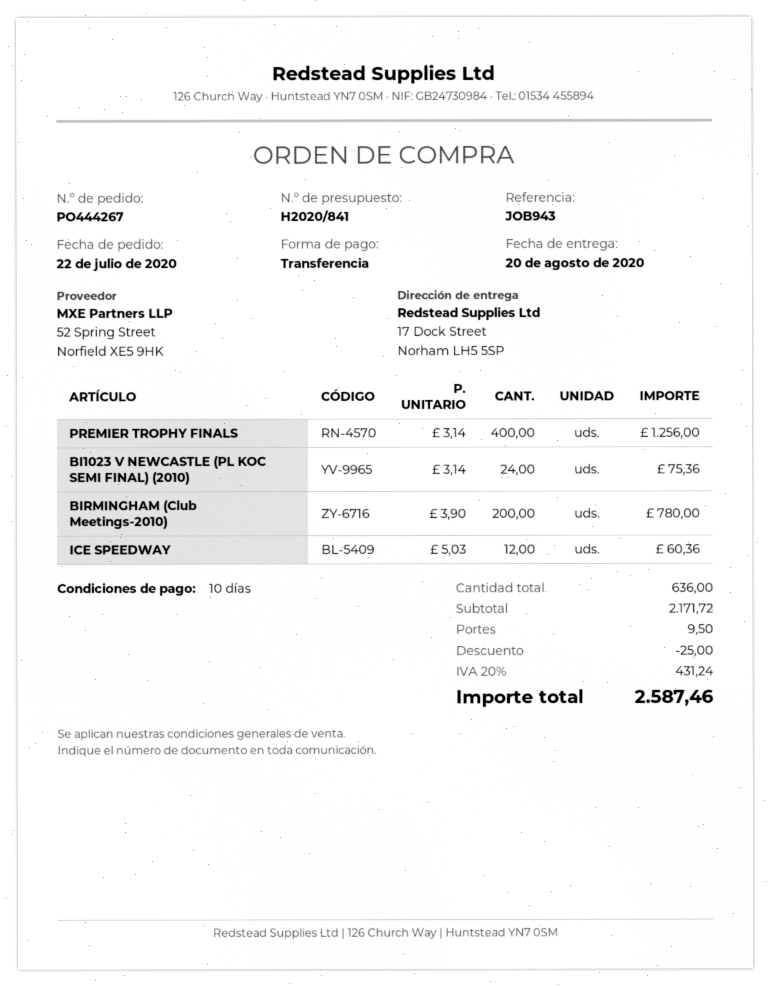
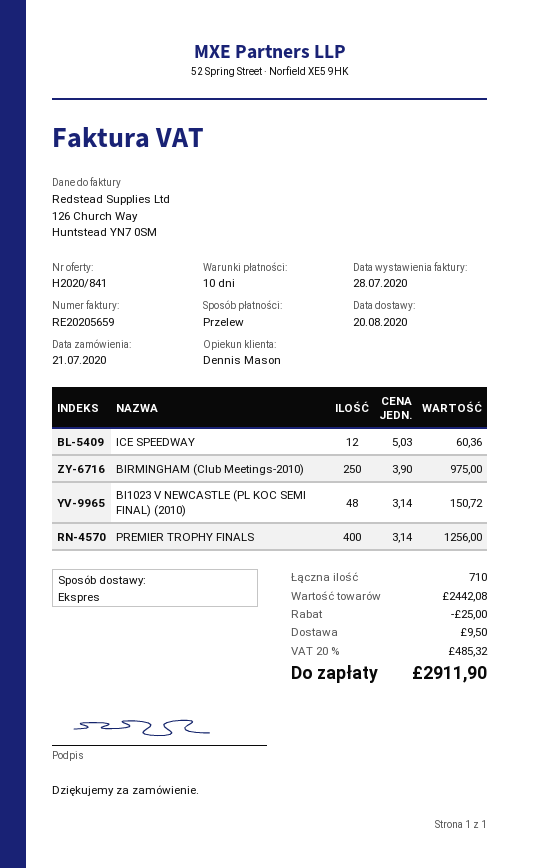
order date: 2020-07-22 -> 2020-07-21
BI1023 V NEWCASTLE (PL KOC SEMI FINAL) (2010): 24 x 3.14 = 75.36 -> 48 x 3.14 = 150.72
BIRMINGHAM (Club Meetings-2010): 200 x 3.90 = 780.00 -> 250 x 3.90 = 975.00
total quantity: 636 -> 710
subtotal: 2171.72 -> 2442.08
tax: 20% = 431.24 -> 20% = 485.32
total: 2587.46 -> 2911.90

